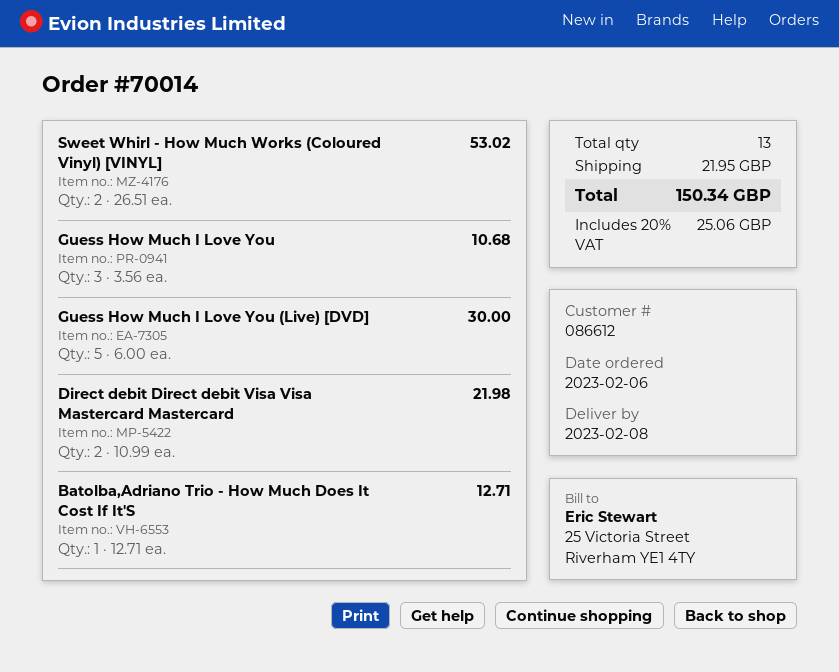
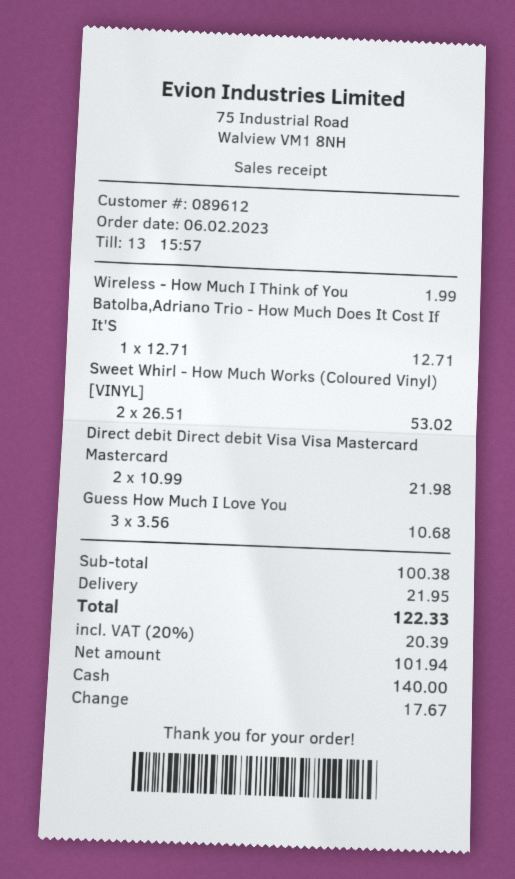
customer number: 086612 -> 089612
Guess How Much I Love You (Live) [DVD]: 5 x 6.00 = 30.00 -> none
Wireless - How Much I Think of You: none -> 1 x 1.99 = 1.99
tax: 20% = 25.06 -> 20% = 20.39
total: 150.34 -> 122.33

